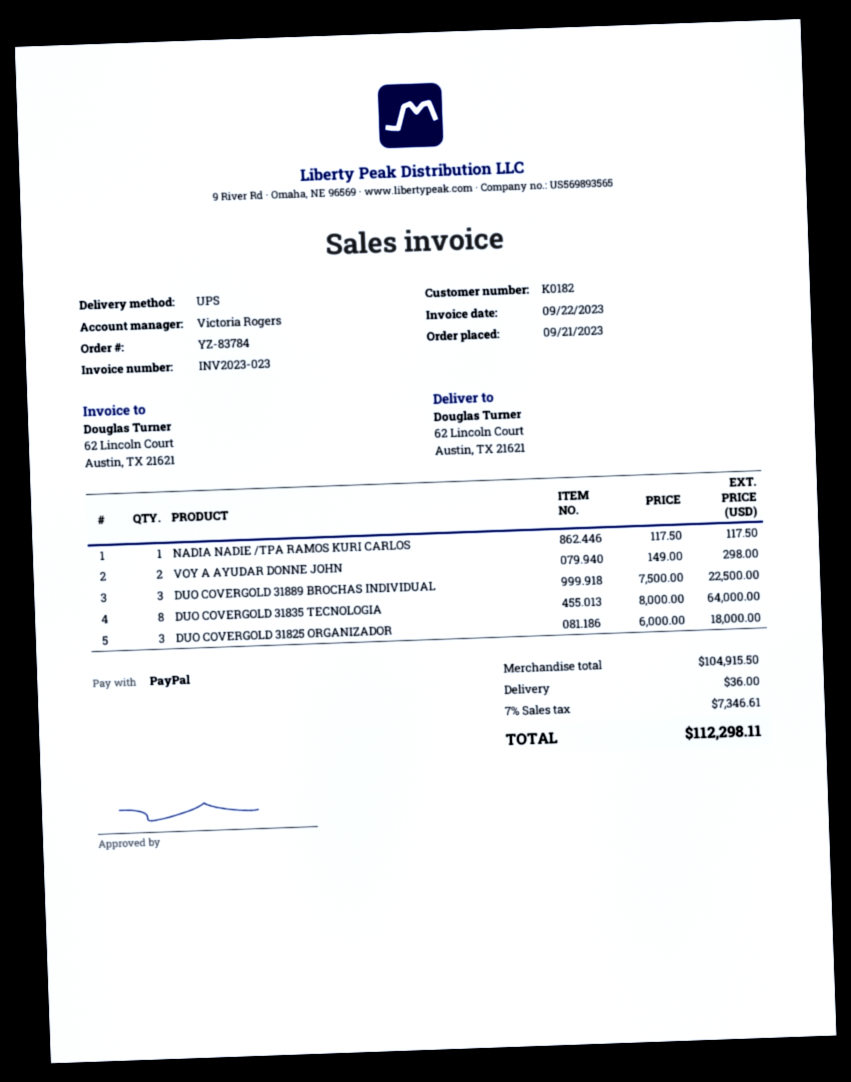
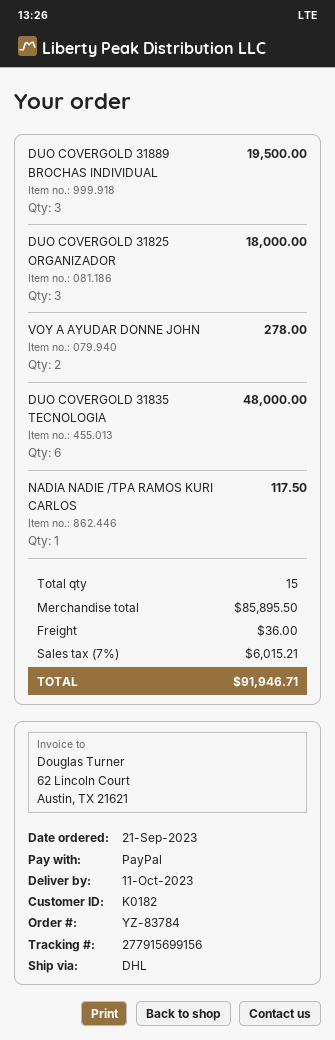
shipping method: UPS -> DHL
VOY A AYUDAR DONNE JOHN: 2 for 298.00 -> 2 for 278.00
DUO COVERGOLD 31889 BROCHAS INDIVIDUAL: 3 for 22500.00 -> 3 for 19500.00
DUO COVERGOLD 31835 TECNOLOGIA: 8 for 64000.00 -> 6 for 48000.00
subtotal: 104915.50 -> 85895.50
tax: 7% = 7346.61 -> 7% = 6015.21
total: 112298.11 -> 91946.71

